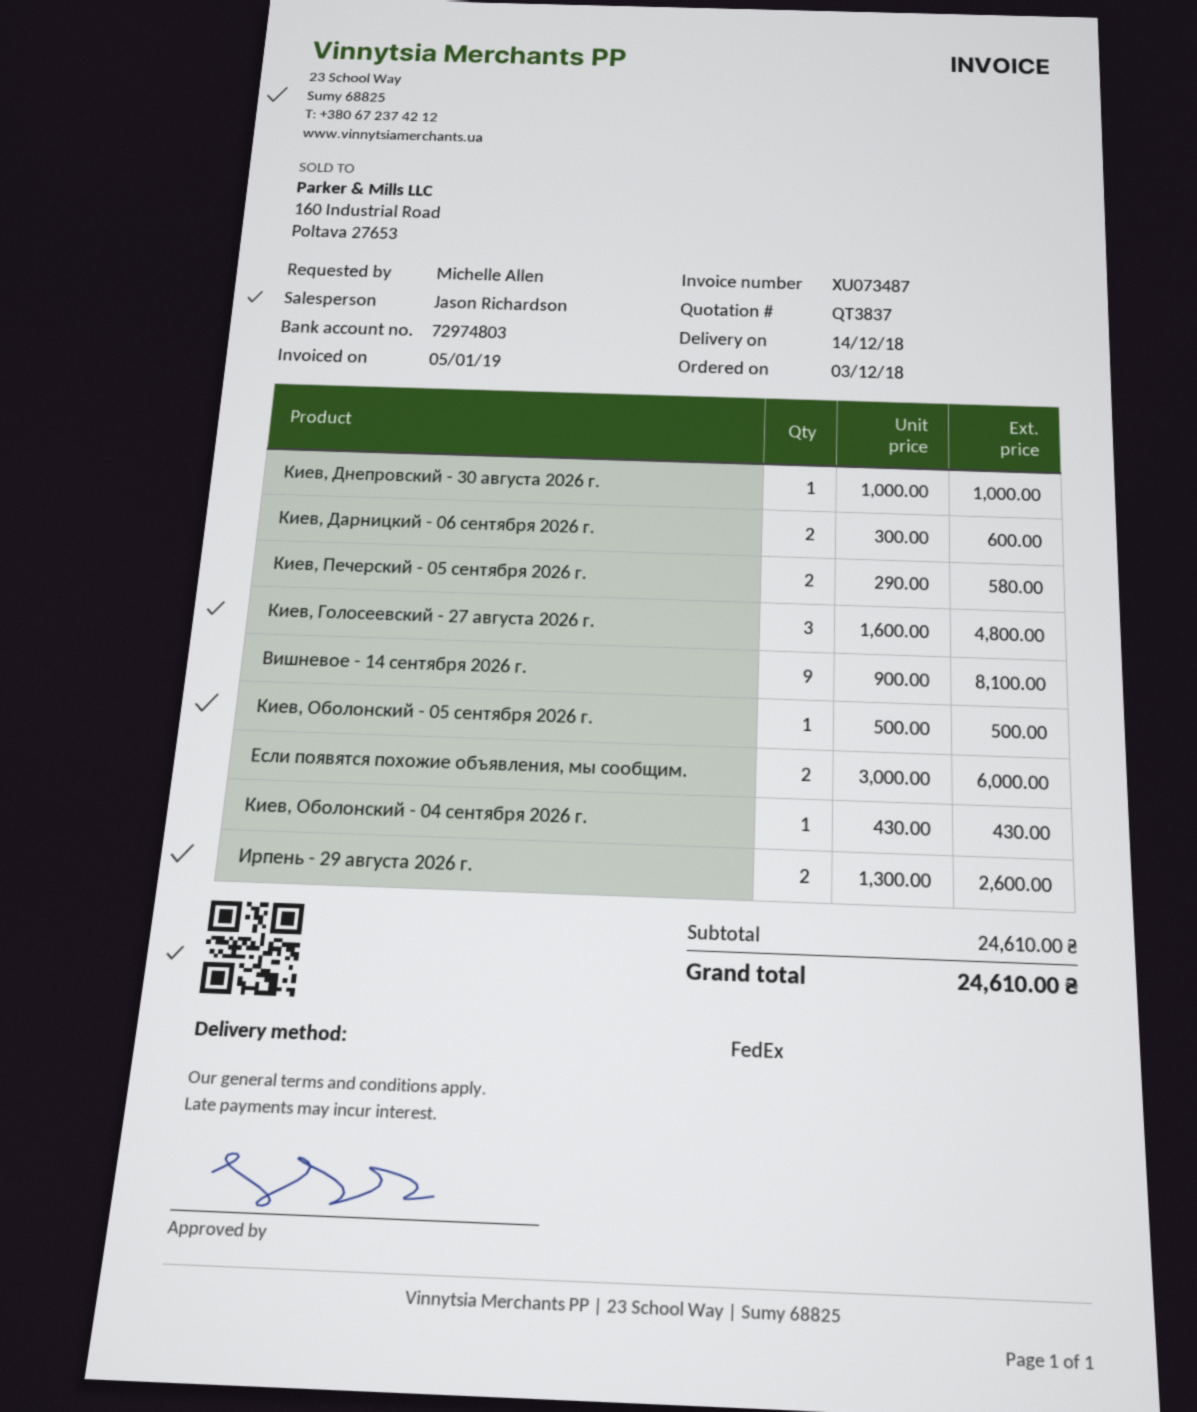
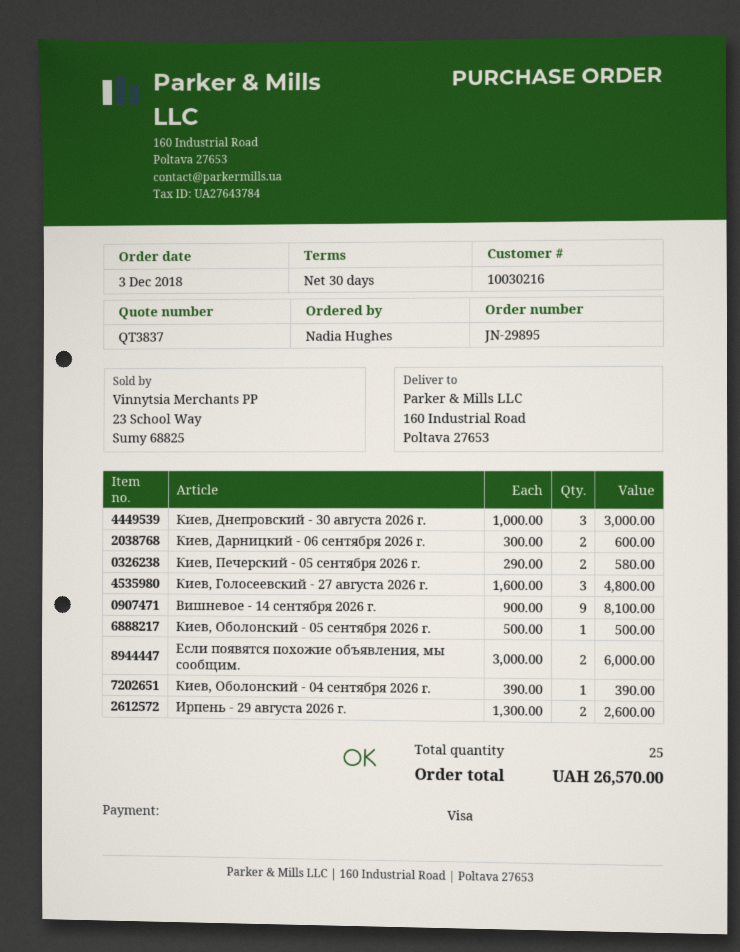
ordered by: Michelle Allen -> Nadia Hughes
Киев, Днепровский - 30 августа 2026 г.: 1 x 1000.00 = 1000.00 -> 3 x 1000.00 = 3000.00
Киев, Оболонский - 04 сентября 2026 г.: 1 x 430.00 = 430.00 -> 1 x 390.00 = 390.00
total: 24610.00 -> 26570.00

